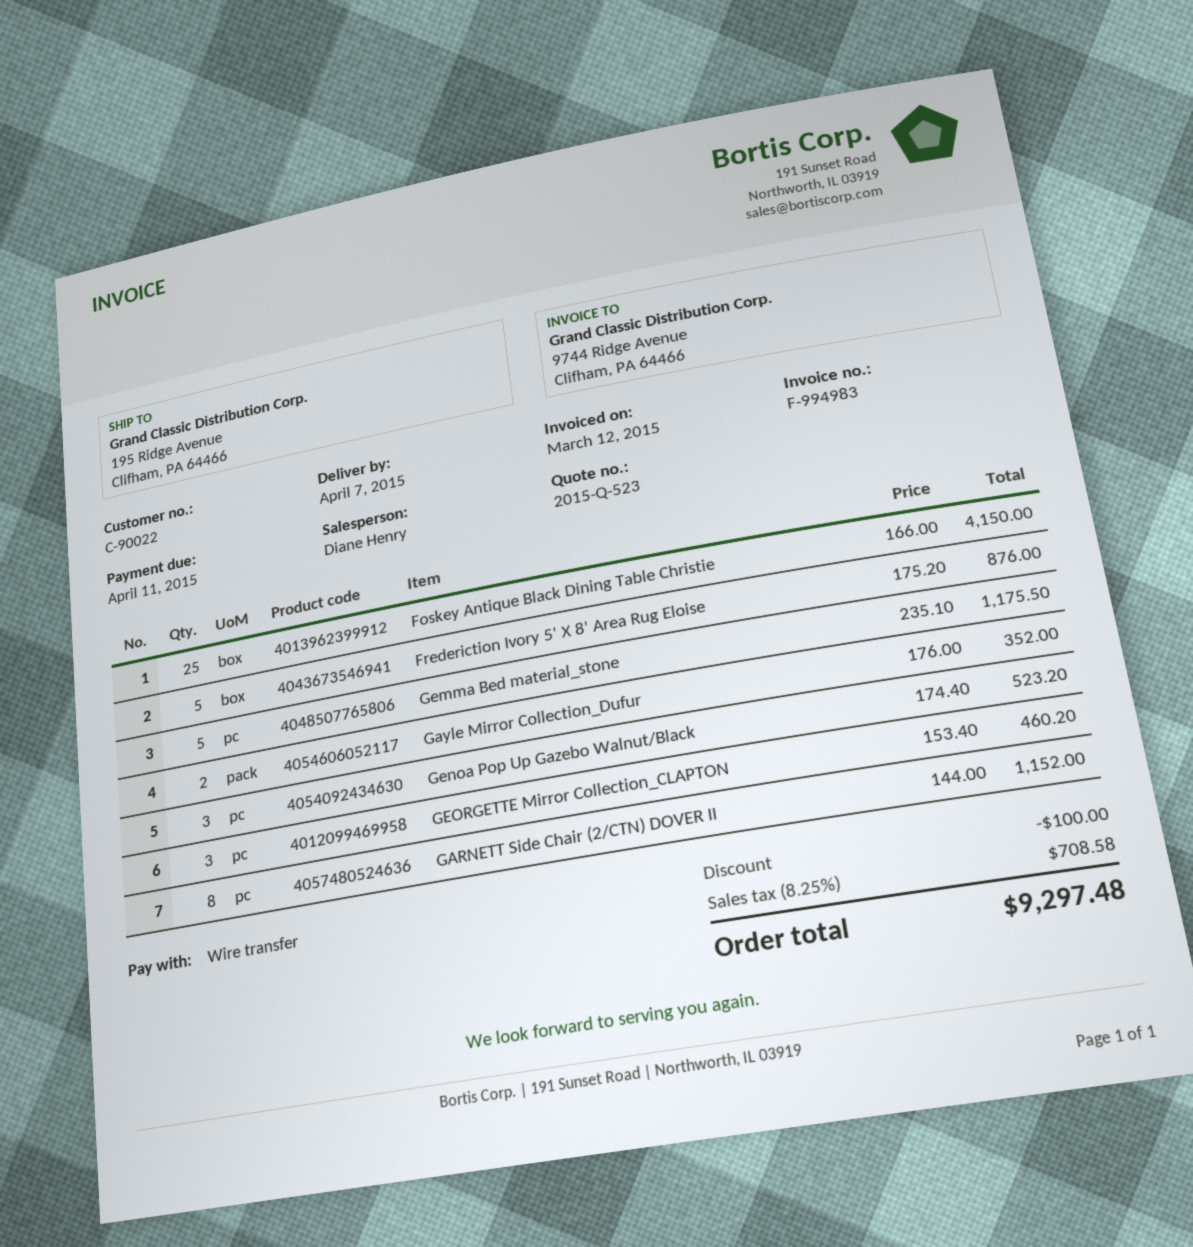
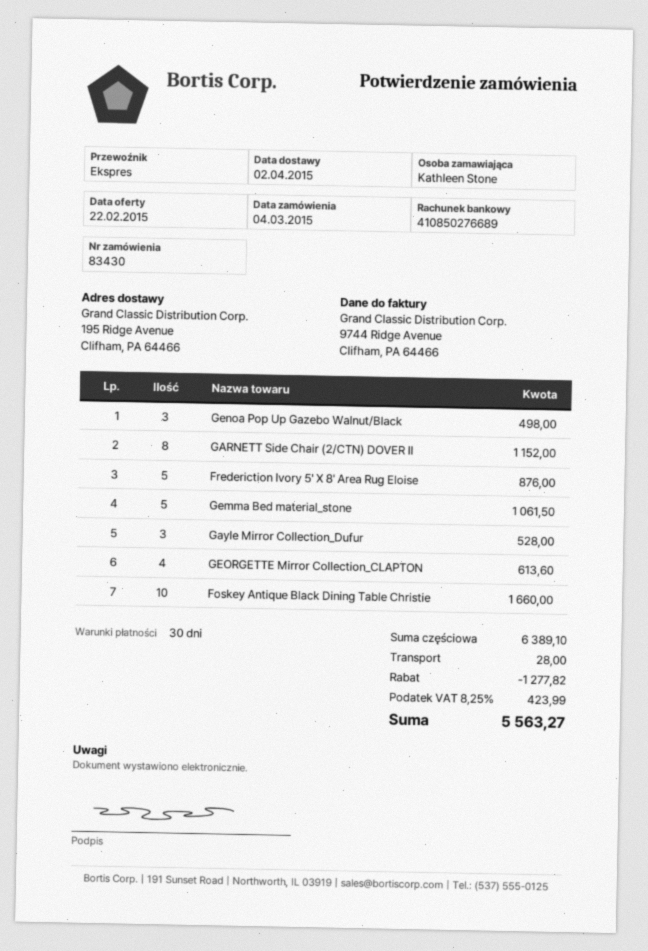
delivery date: 2015-04-07 -> 2015-04-02
Foskey Antique Black Dining Table Christie: 25 for 4150.00 -> 10 for 1660.00
Gemma Bed material_stone: 5 for 1175.50 -> 5 for 1061.50
Gayle Mirror Collection_Dufur: 2 for 352.00 -> 3 for 528.00
Genoa Pop Up Gazebo Walnut/Black: 3 for 523.20 -> 3 for 498.00
GEORGETTE Mirror Collection_CLAPTON: 3 for 460.20 -> 4 for 613.60
discount: 100.00 -> 1277.82
shipping: none -> 28.00
tax: 8.25% = 708.58 -> 8.25% = 423.99
total: 9297.48 -> 5563.27

